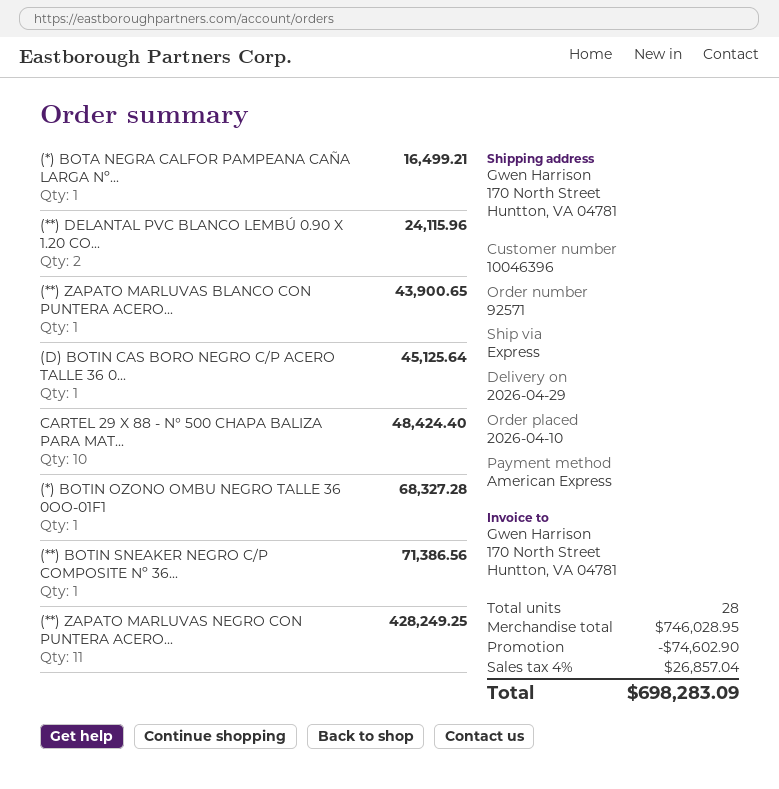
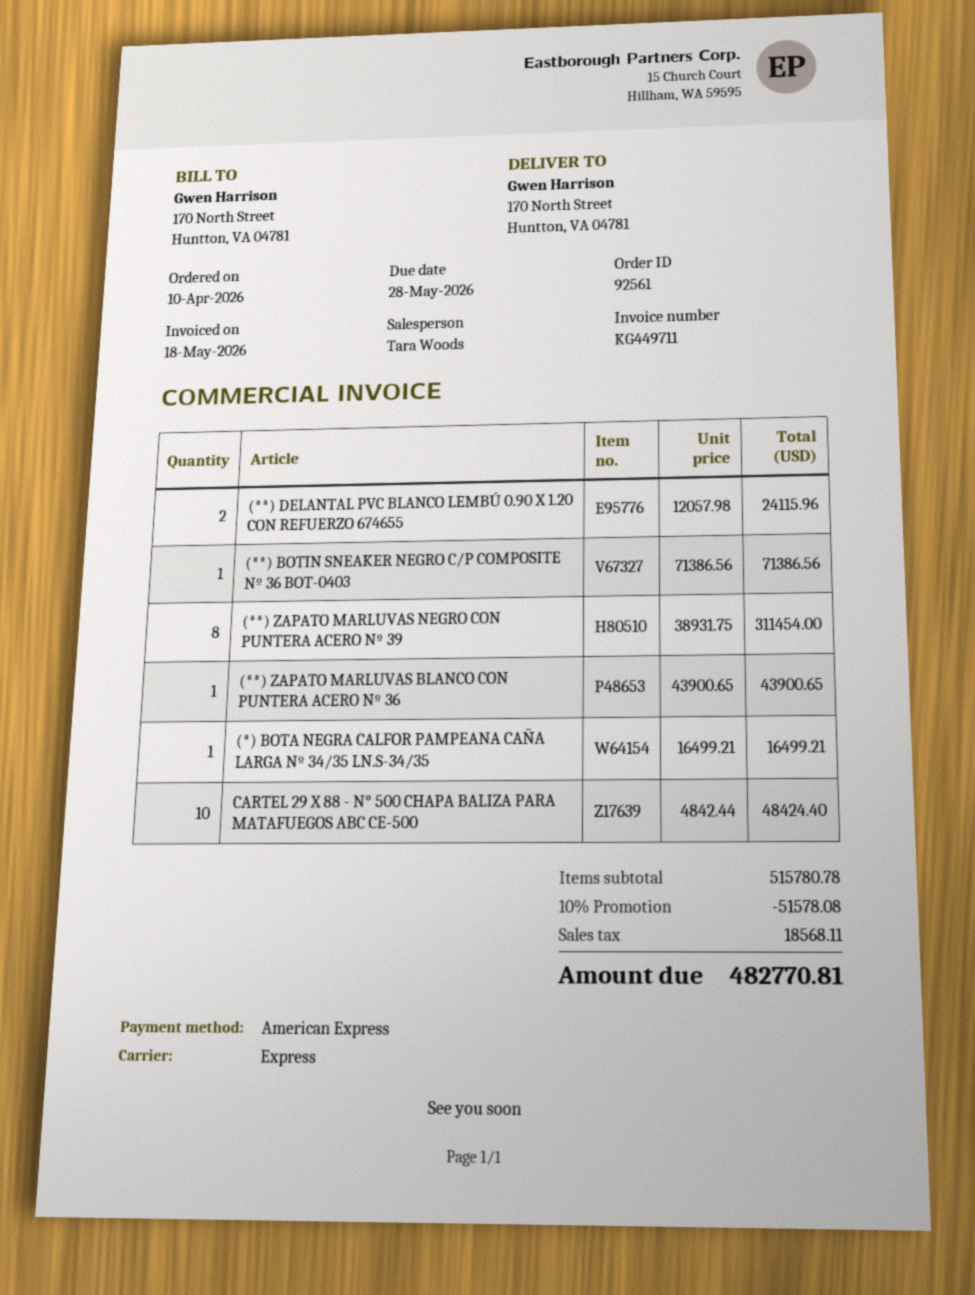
order number: 92571 -> 92561
(D) BOTIN CAS BORO NEGRO C/P ACERO TALLE 36 0...: 1 for 45125.64 -> none
(*) BOTIN OZONO OMBU NEGRO TALLE 36 0OO-01F1: 1 for 68327.28 -> none
(**) ZAPATO MARLUVAS NEGRO CON PUNTERA ACERO...: 11 for 428249.25 -> 8 for 311454.00
subtotal: 746028.95 -> 515780.78
discount: 74602.90 -> 51578.08
tax: 26857.04 -> 18568.11
total: 698283.09 -> 482770.81

